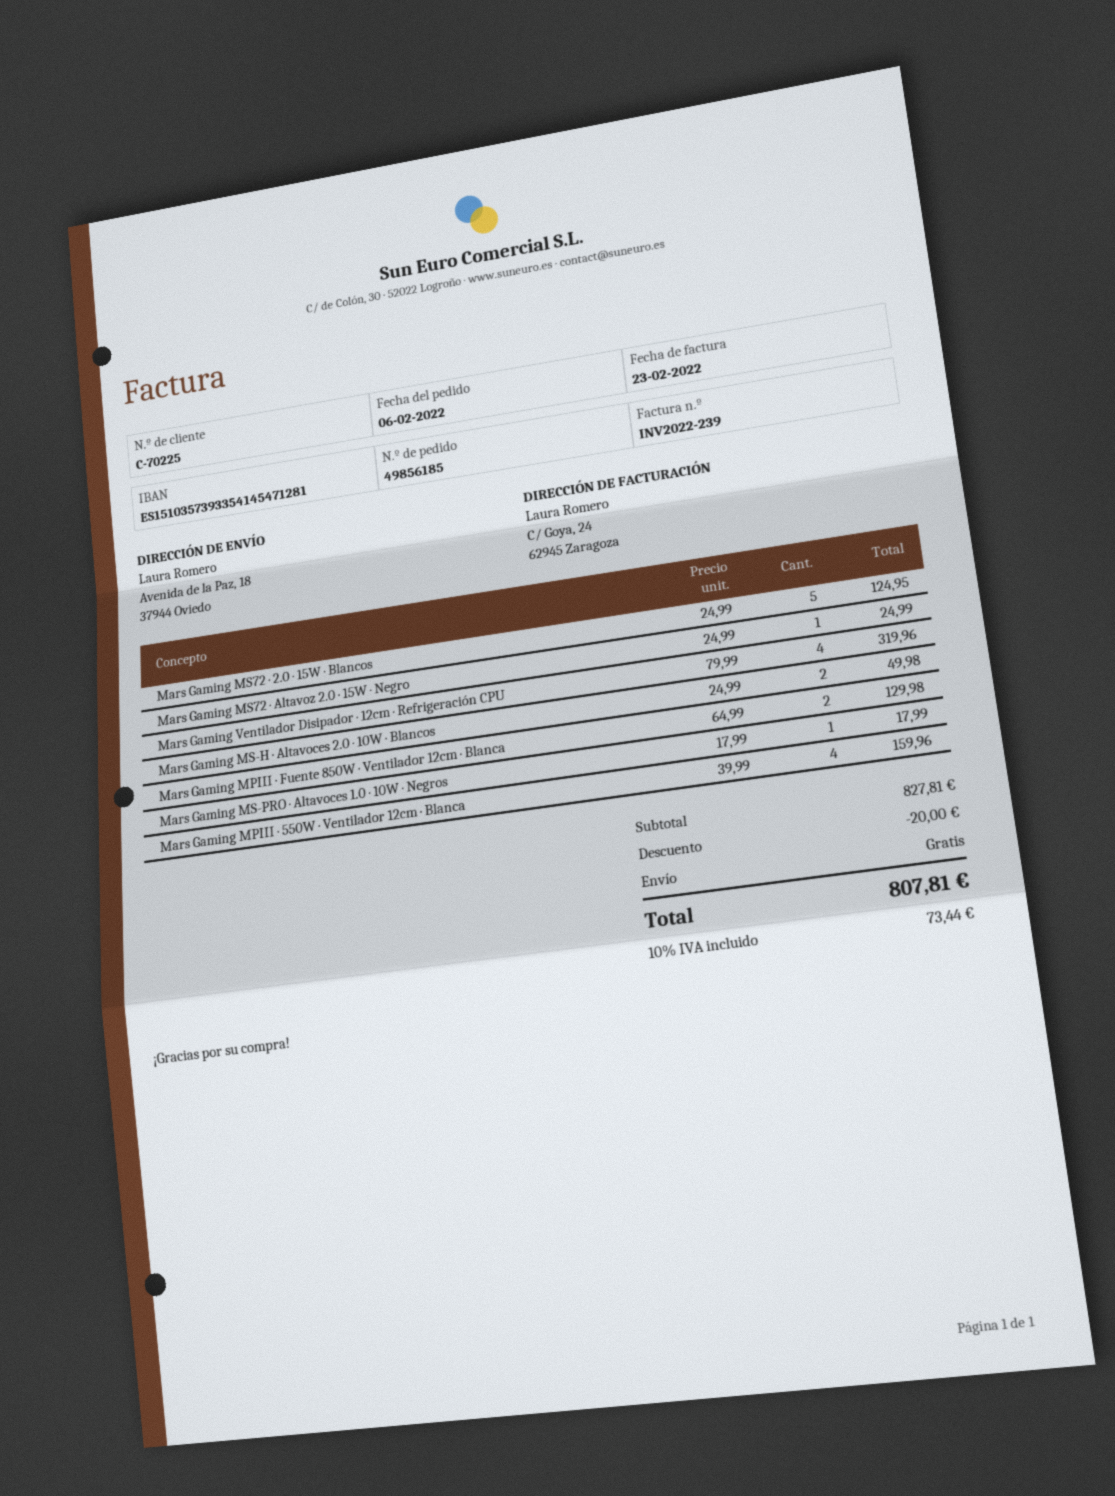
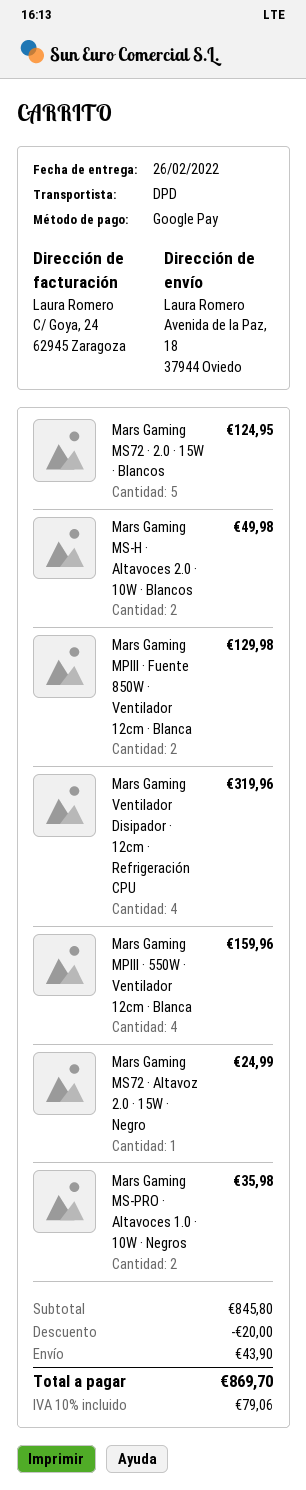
Mars Gaming MS-PRO · Altavoces 1.0 · 10W · Negros: 1 for 17.99 -> 2 for 35.98
subtotal: 827.81 -> 845.80
shipping: 0.00 -> 43.90
tax: 10% = 73.44 -> 10% = 79.06
total: 807.81 -> 869.70

